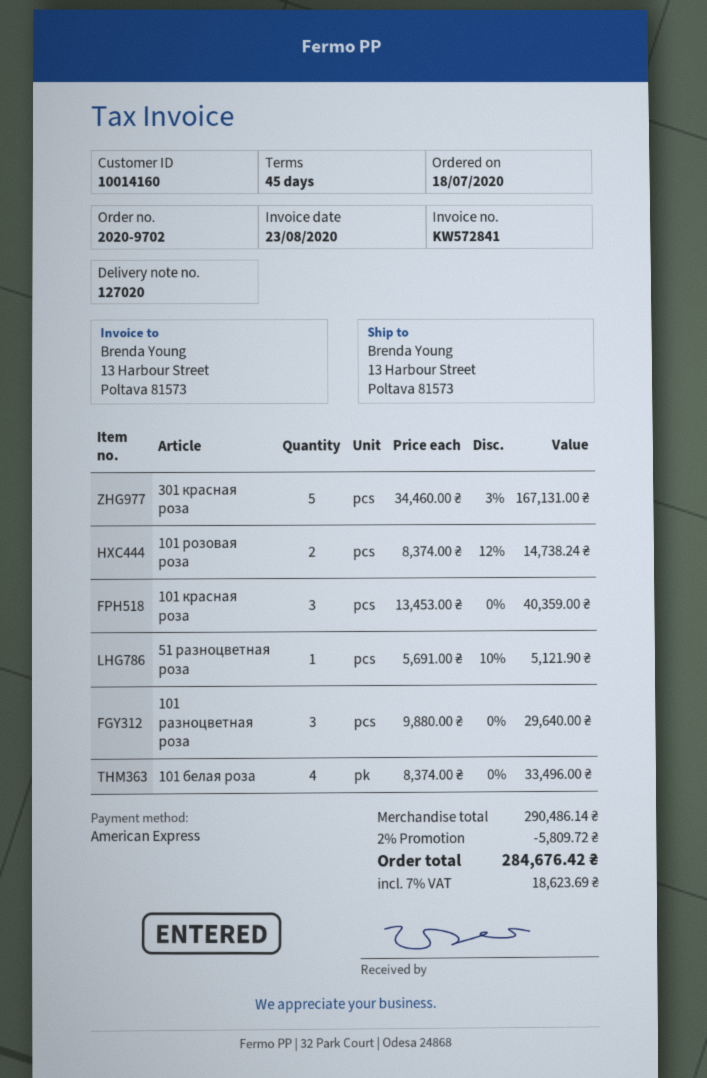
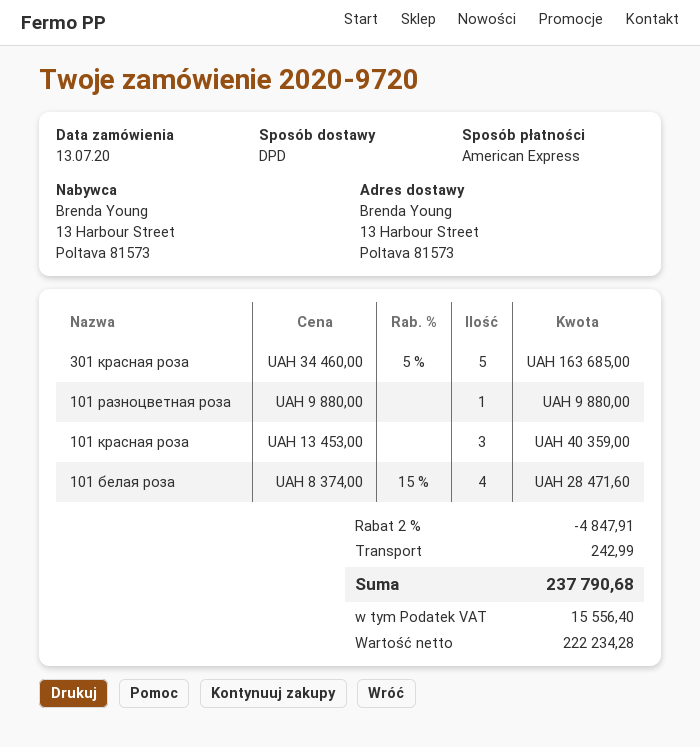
order number: 2020-9702 -> 2020-9720
order date: 2020-07-18 -> 2020-07-13
301 красная роза: 5 x 34460.00 - 3% = 167131.00 -> 5 x 34460.00 - 5% = 163685.00
101 розовая роза: 2 x 8374.00 - 12% = 14738.24 -> none
51 разноцветная роза: 1 x 5691.00 - 10% = 5121.90 -> none
101 разноцветная роза: 3 x 9880.00 = 29640.00 -> 1 x 9880.00 = 9880.00
101 белая роза: 4 x 8374.00 = 33496.00 -> 4 x 8374.00 - 15% = 28471.60
discount: 2% = 5809.72 -> 2% = 4847.91
shipping: none -> 242.99
tax: 18623.69 -> 15556.40
total: 284676.42 -> 237790.68

